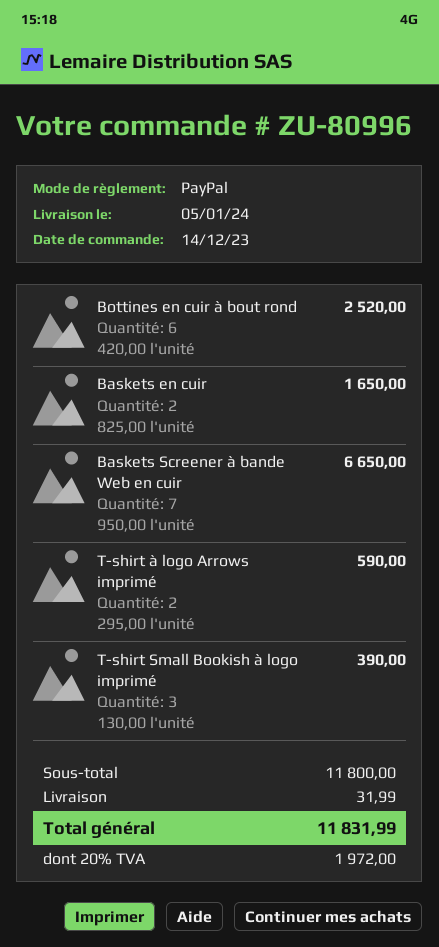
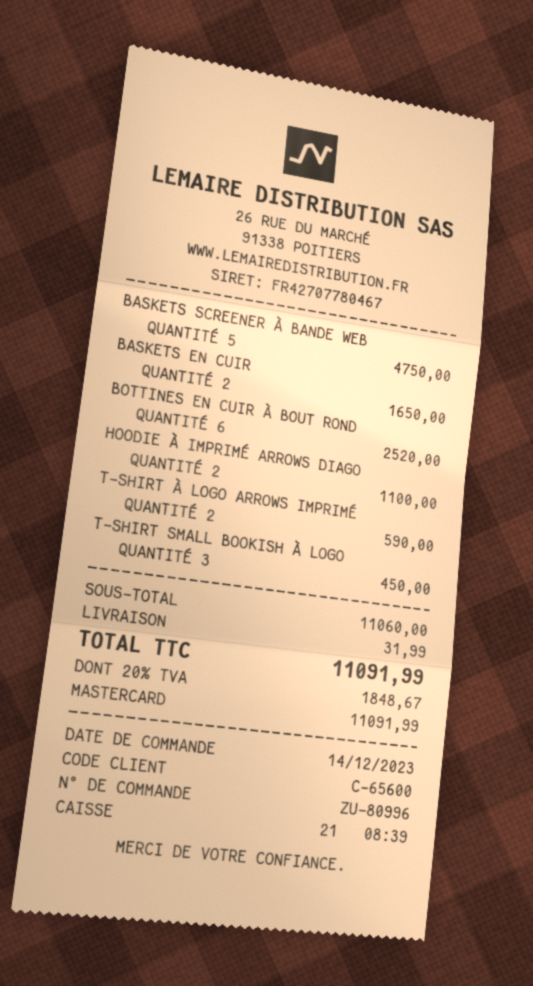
payment method: PayPal -> Mastercard
Baskets Screener à bande Web en cuir: 7 for 6650.00 -> 5 for 4750.00
T-shirt Small Bookish à logo imprimé: 3 for 390.00 -> 3 for 450.00
HOODIE À IMPRIMÉ ARROWS DIAGO: none -> 2 for 1100.00
subtotal: 11800.00 -> 11060.00
tax: 20% = 1972.00 -> 20% = 1848.67
total: 11831.99 -> 11091.99

